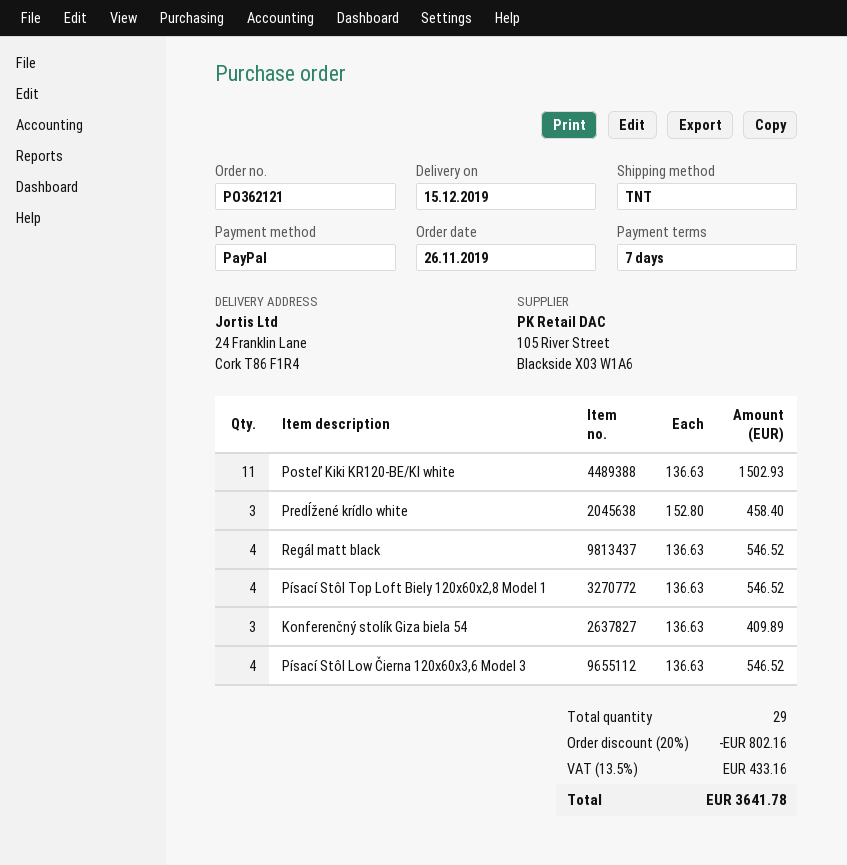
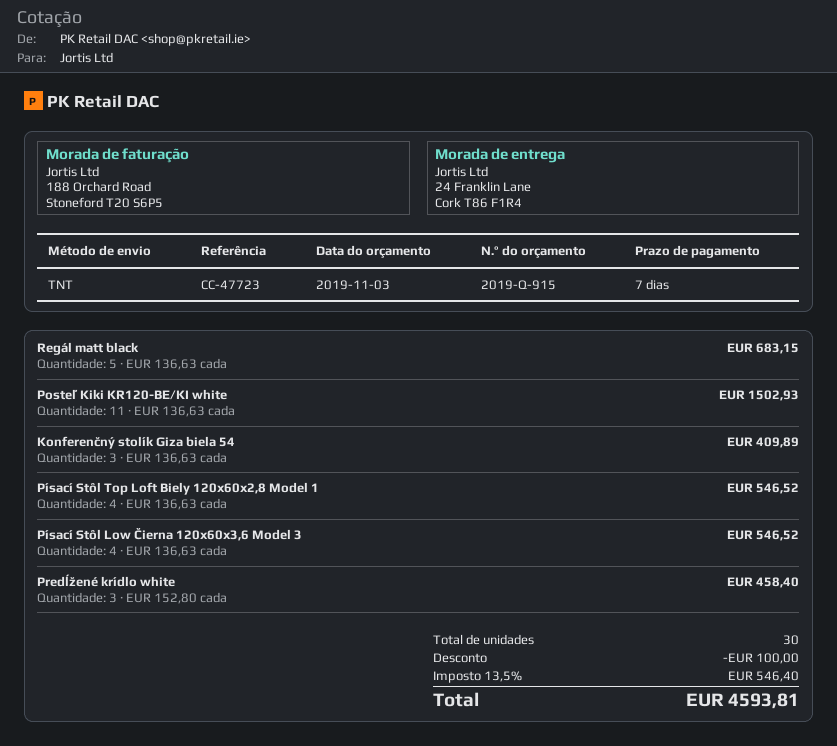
Regál matt black: 4 x 136.63 = 546.52 -> 5 x 136.63 = 683.15
total quantity: 29 -> 30
discount: 802.16 -> 100.00
tax: 13.5% = 433.16 -> 13.5% = 546.40
total: 3641.78 -> 4593.81

